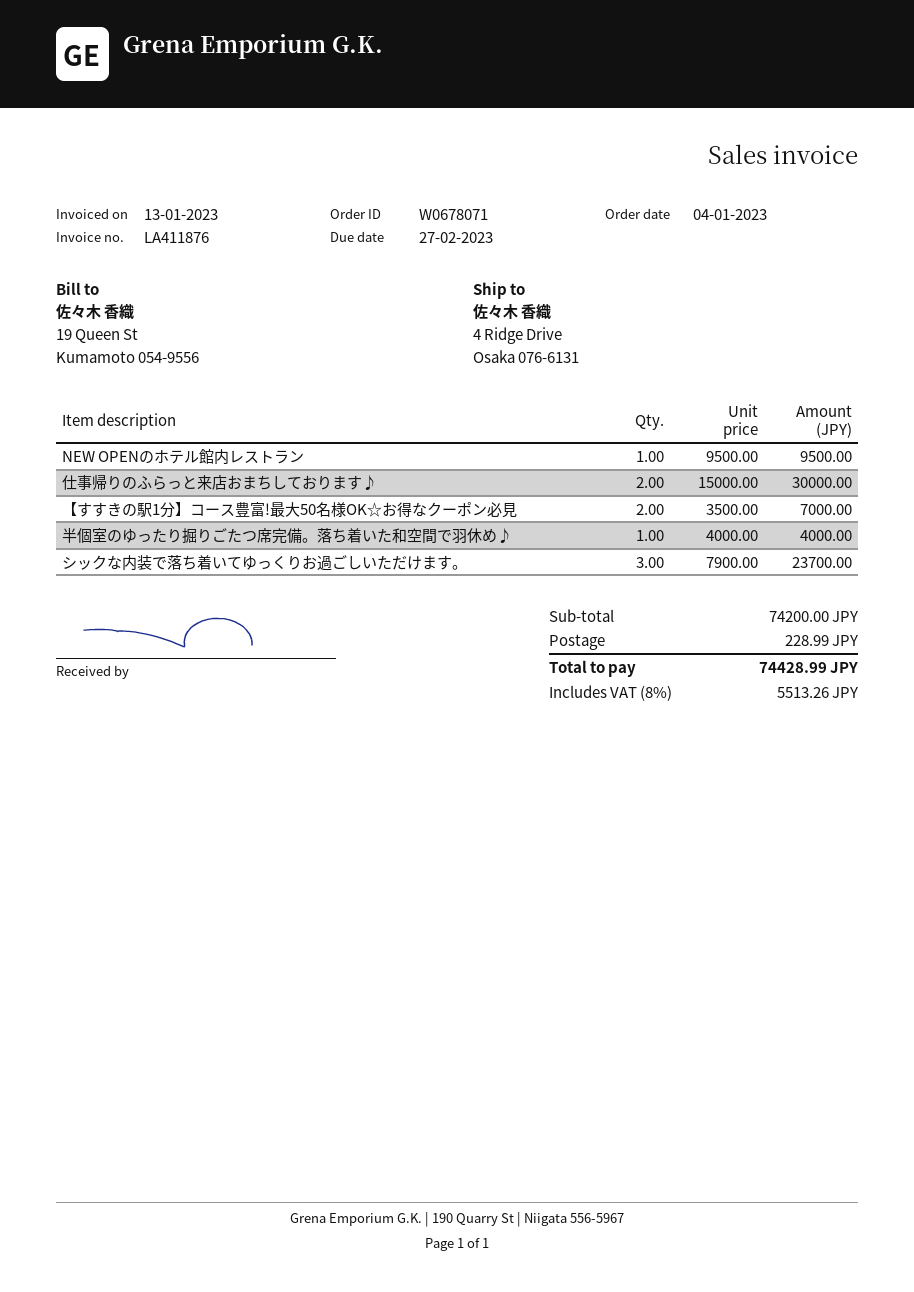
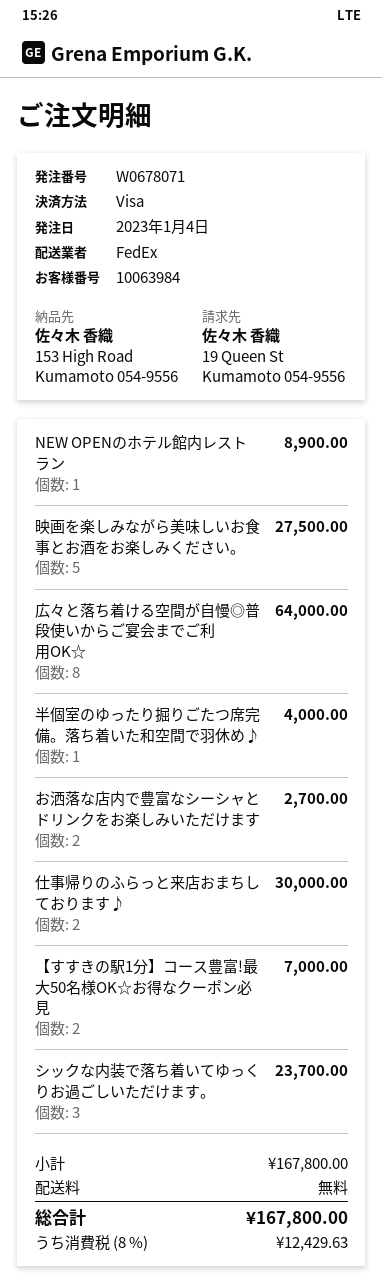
ship to: 4 Ridge Drive, Osaka 076-6131 -> 153 High Road, Kumamoto 054-9556
NEW OPENのホテル館内レストラン: 1 for 9500.00 -> 1 for 8900.00
映画を楽しみながら美味しいお食事とお酒をお楽しみください。: none -> 5 for 27500.00
広々と落ち着ける空間が自慢◎普段使いからご宴会までご利用OK☆: none -> 8 for 64000.00
お洒落な店内で豊富なシーシャとドリンクをお楽しみいただけます: none -> 2 for 2700.00
subtotal: 74200.00 -> 167800.00
shipping: 228.99 -> 0.00
tax: 8% = 5513.26 -> 8% = 12429.63
total: 74428.99 -> 167800.00

